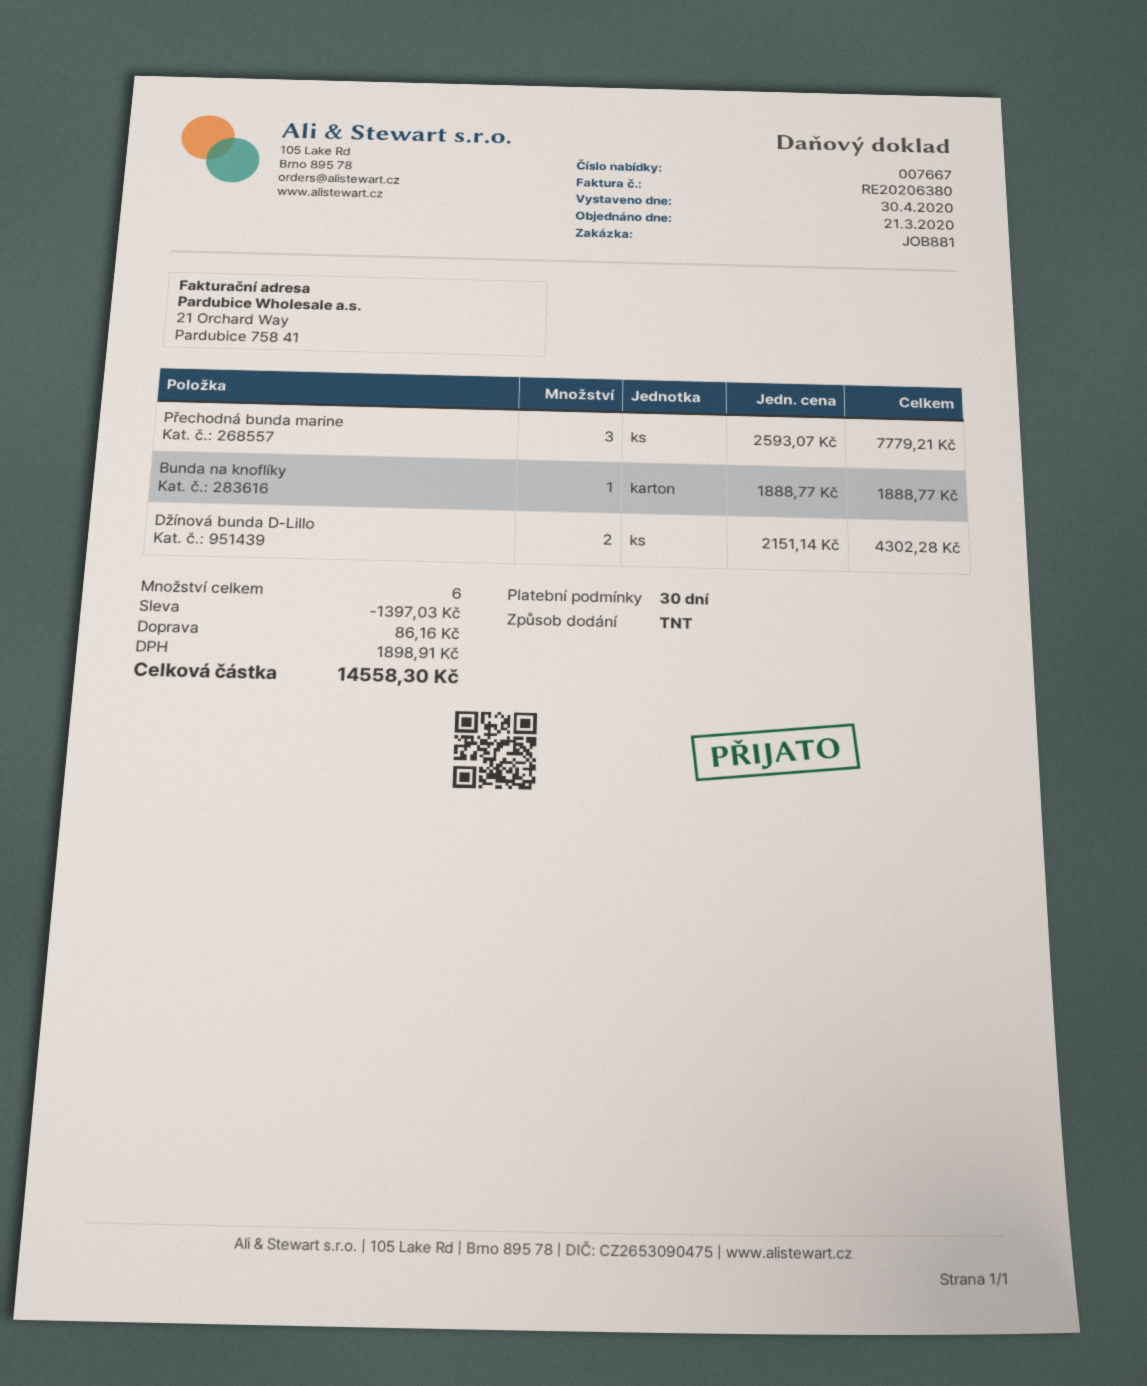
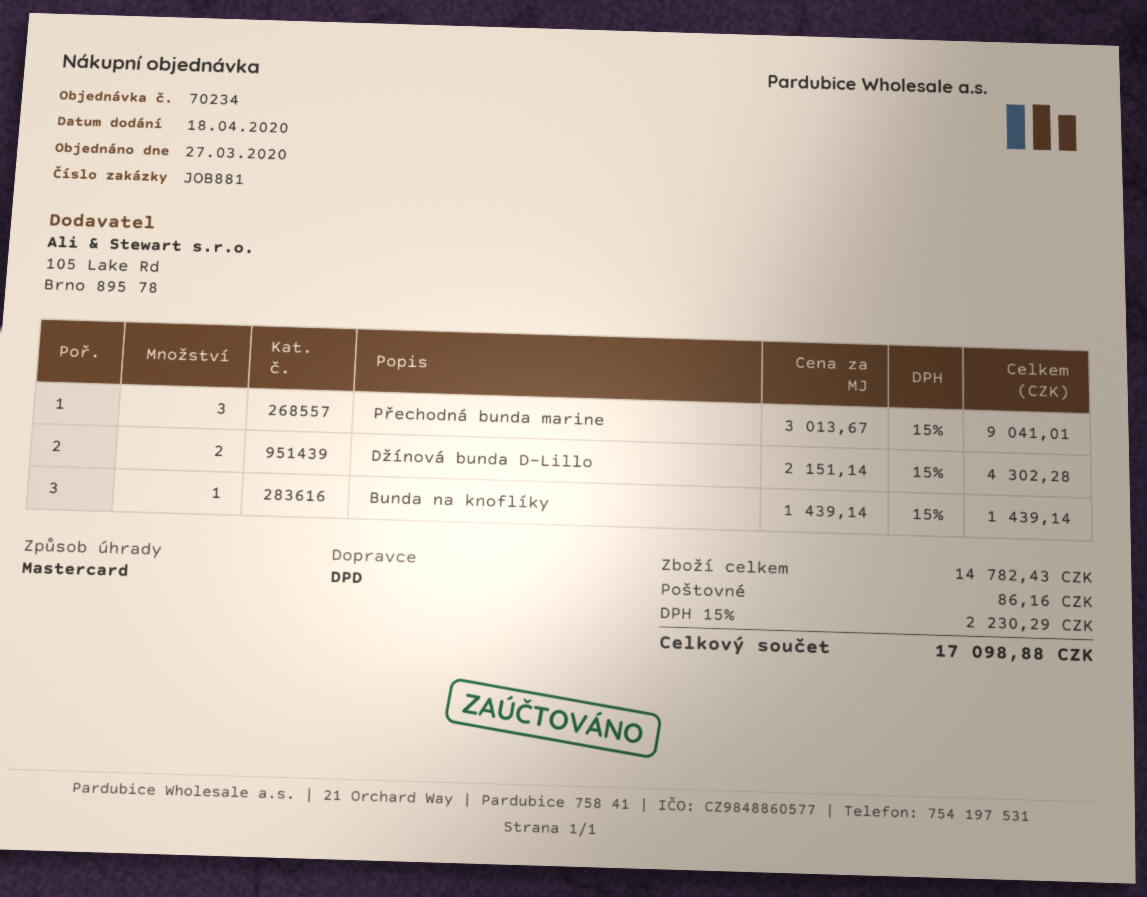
order date: 2020-03-21 -> 2020-03-27
shipping method: TNT -> DPD
Přechodná bunda marine: 3 x 2593.07 = 7779.21 -> 3 x 3013.67 = 9041.01
Bunda na knoflíky: 1 x 1888.77 = 1888.77 -> 1 x 1439.14 = 1439.14
discount: 1397.03 -> none
tax: 1898.91 -> 2230.29
total: 14558.30 -> 17098.88

